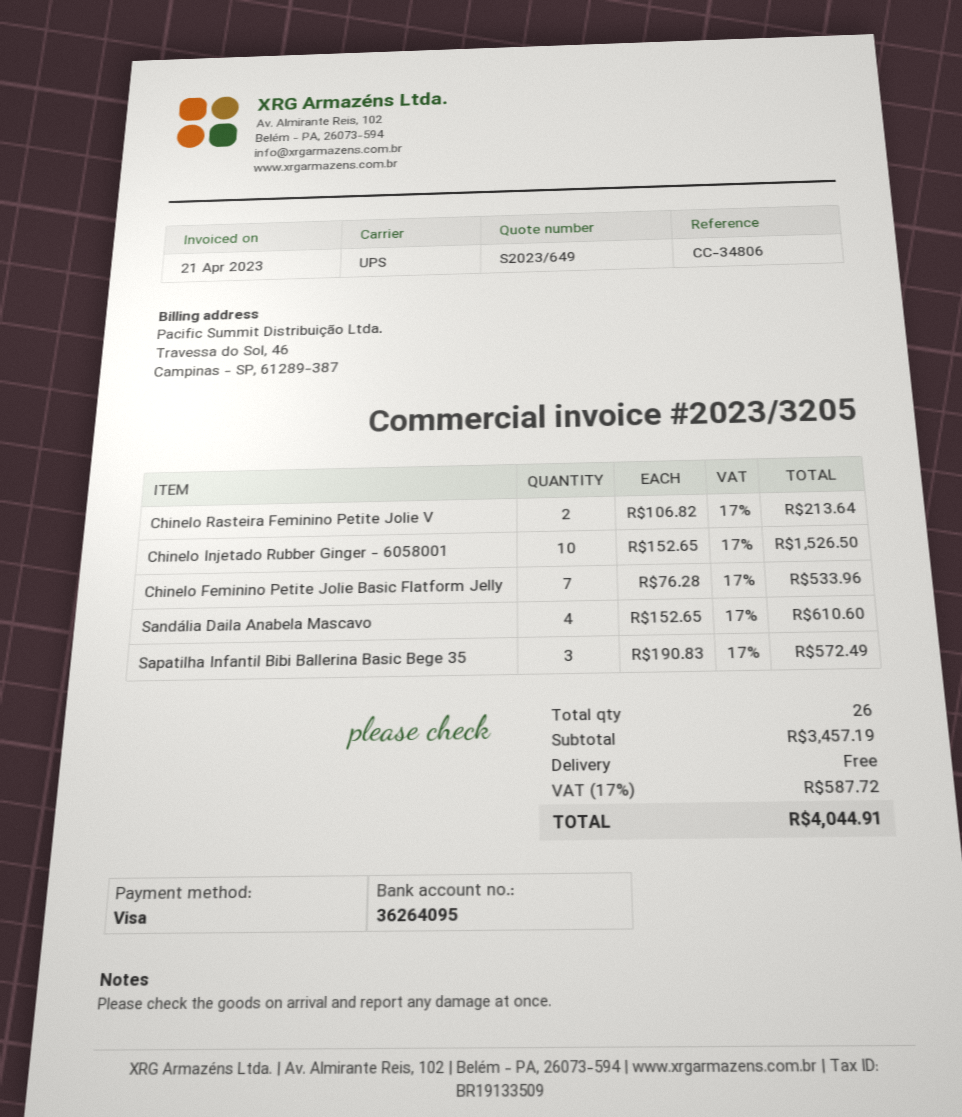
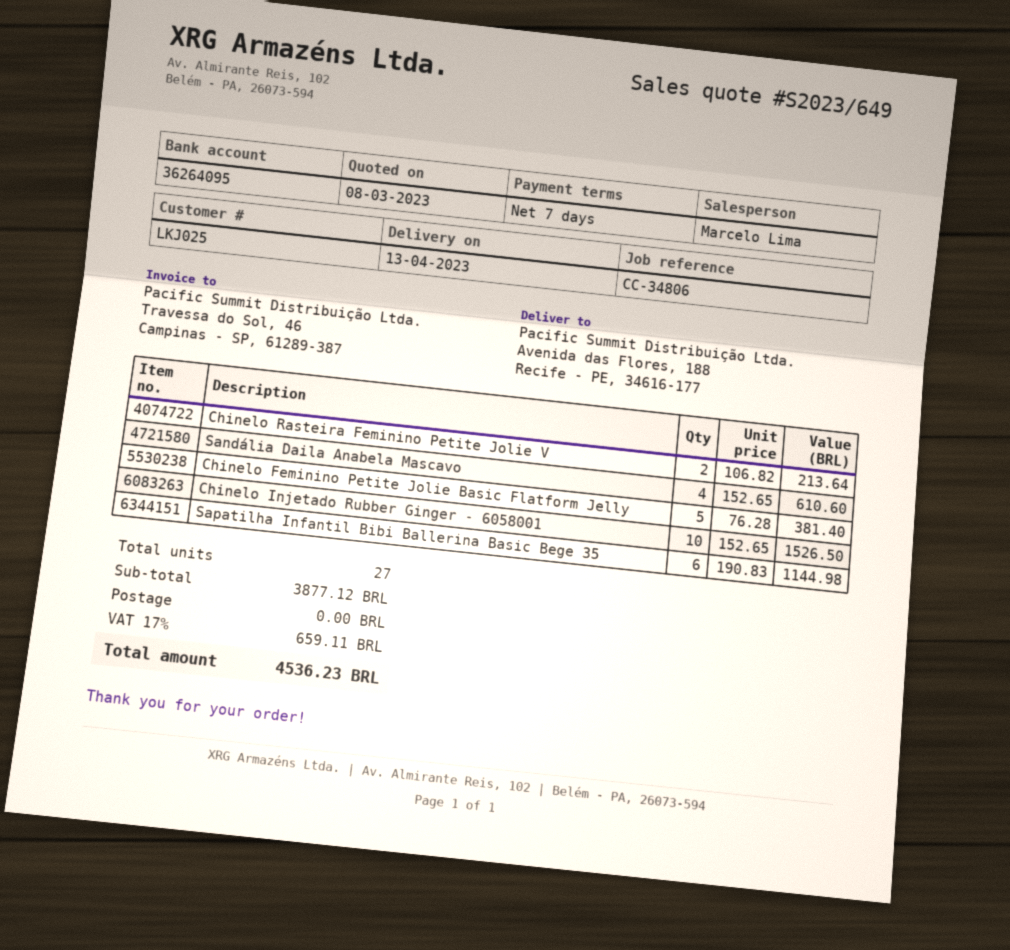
Chinelo Feminino Petite Jolie Basic Flatform Jelly: 7 x 76.28 = 533.96 -> 5 x 76.28 = 381.40
Sapatilha Infantil Bibi Ballerina Basic Bege 35: 3 x 190.83 = 572.49 -> 6 x 190.83 = 1144.98
total quantity: 26 -> 27
subtotal: 3457.19 -> 3877.12
tax: 17% = 587.72 -> 17% = 659.11
total: 4044.91 -> 4536.23

